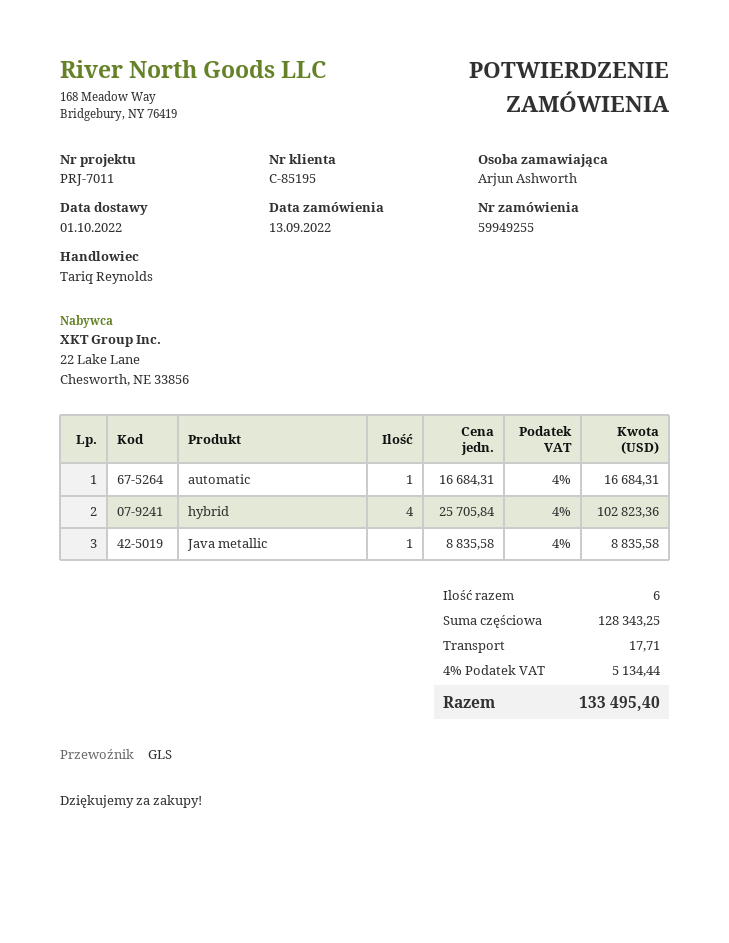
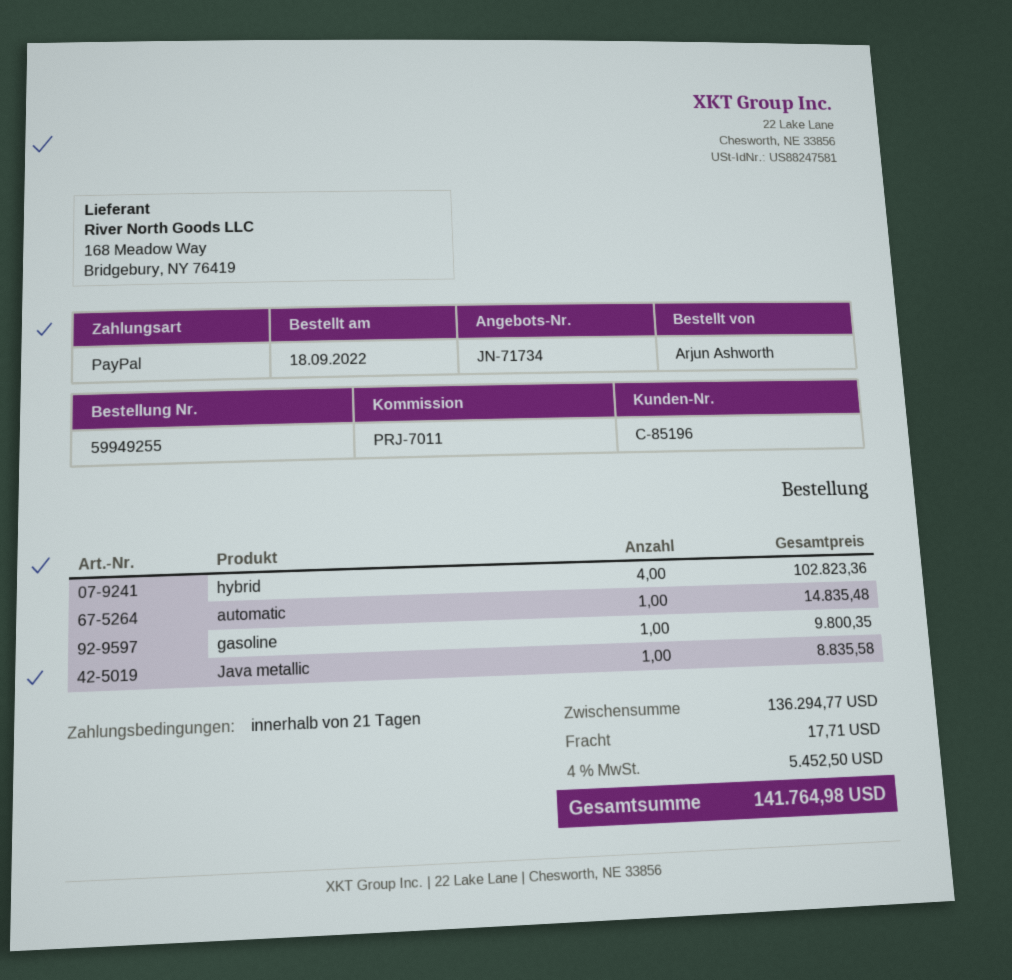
order date: 2022-09-13 -> 2022-09-18
customer number: C-85195 -> C-85196
automatic: 1 for 16684.31 -> 1 for 14835.48
gasoline: none -> 1 for 9800.35
subtotal: 128343.25 -> 136294.77
tax: 4% = 5134.44 -> 4% = 5452.50
total: 133495.40 -> 141764.98

